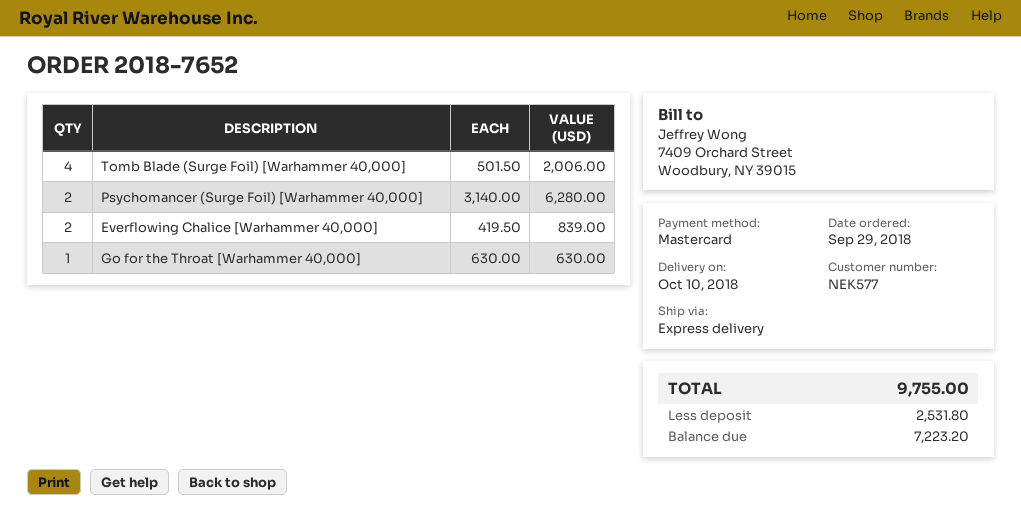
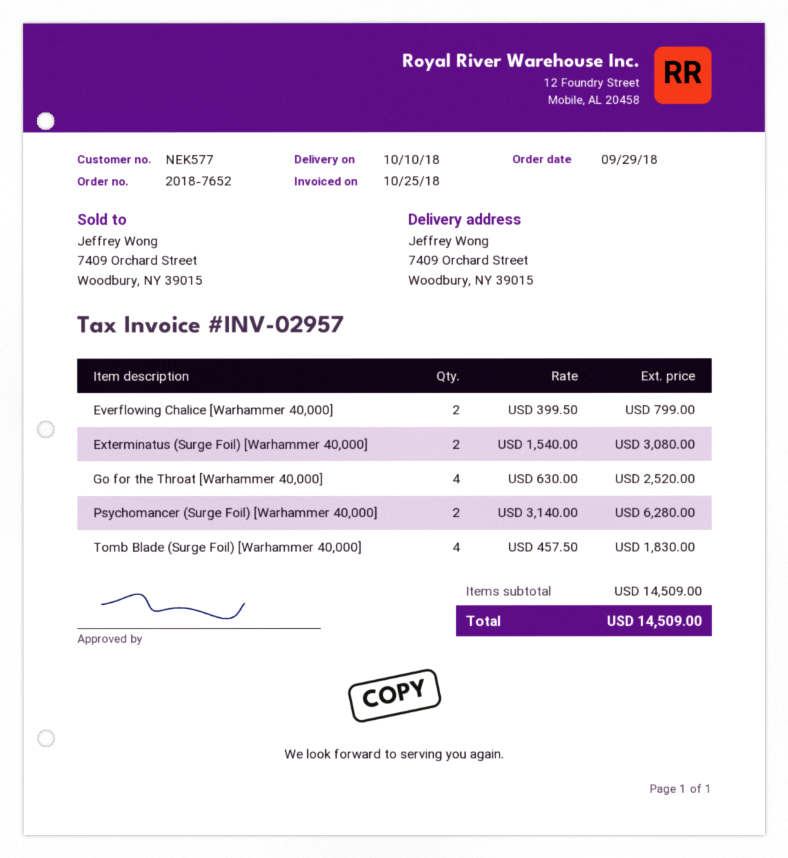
Tomb Blade (Surge Foil) [Warhammer 40,000]: 4 x 501.50 = 2006.00 -> 4 x 457.50 = 1830.00
Everflowing Chalice [Warhammer 40,000]: 2 x 419.50 = 839.00 -> 2 x 399.50 = 799.00
Go for the Throat [Warhammer 40,000]: 1 x 630.00 = 630.00 -> 4 x 630.00 = 2520.00
Exterminatus (Surge Foil) [Warhammer 40,000]: none -> 2 x 1540.00 = 3080.00
total: 9755.00 -> 14509.00

